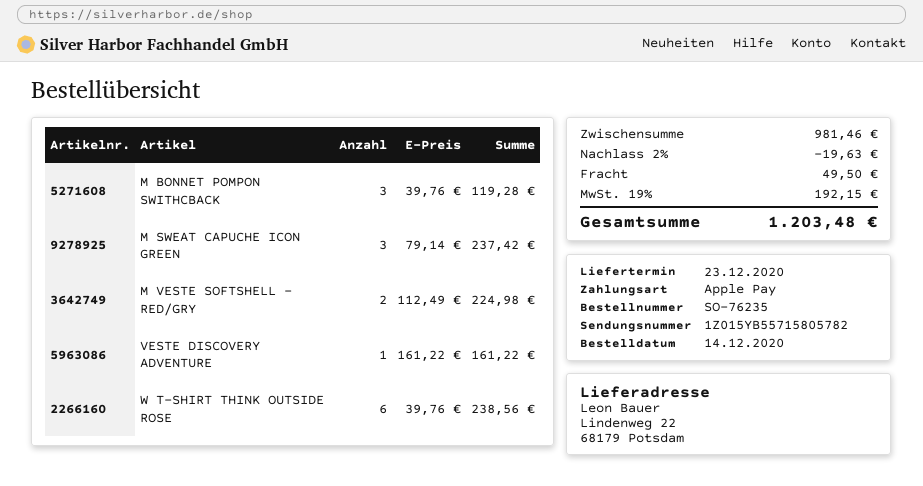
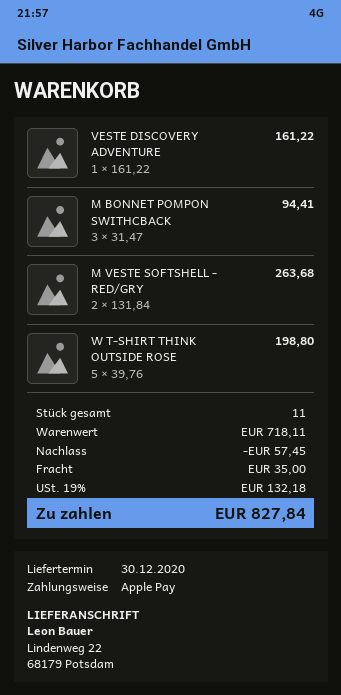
delivery date: 2020-12-23 -> 2020-12-30
M BONNET POMPON SWITHCBACK: 3 x 39.76 = 119.28 -> 3 x 31.47 = 94.41
M SWEAT CAPUCHE ICON GREEN: 3 x 79.14 = 237.42 -> none
M VESTE SOFTSHELL - RED/GRY: 2 x 112.49 = 224.98 -> 2 x 131.84 = 263.68
W T-SHIRT THINK OUTSIDE ROSE: 6 x 39.76 = 238.56 -> 5 x 39.76 = 198.80
subtotal: 981.46 -> 718.11
discount: 19.63 -> 57.45
shipping: 49.50 -> 35.00
tax: 19% = 192.15 -> 19% = 132.18
total: 1203.48 -> 827.84

